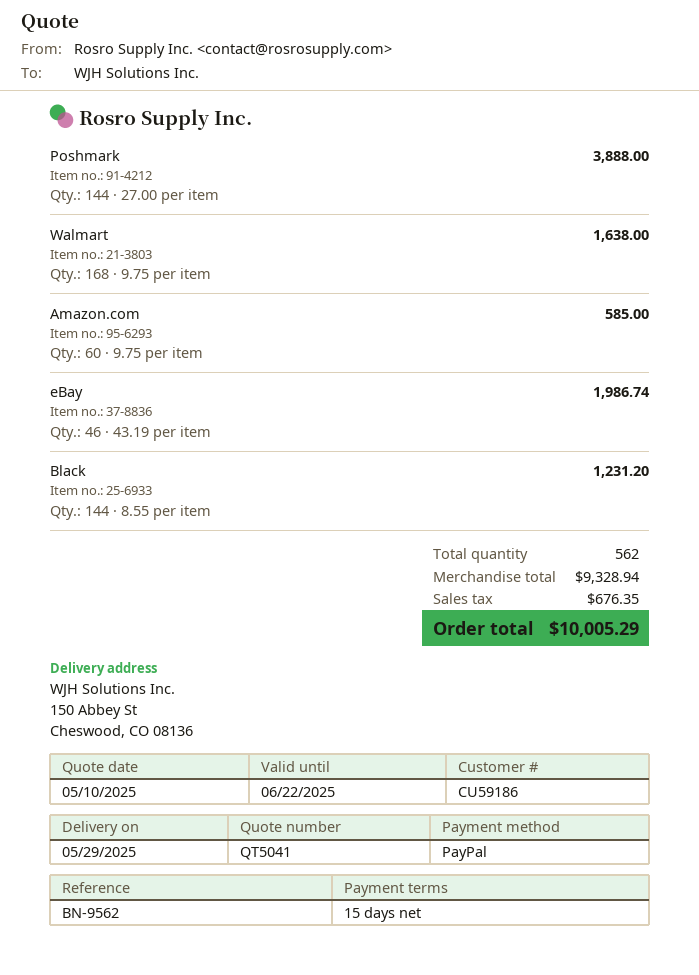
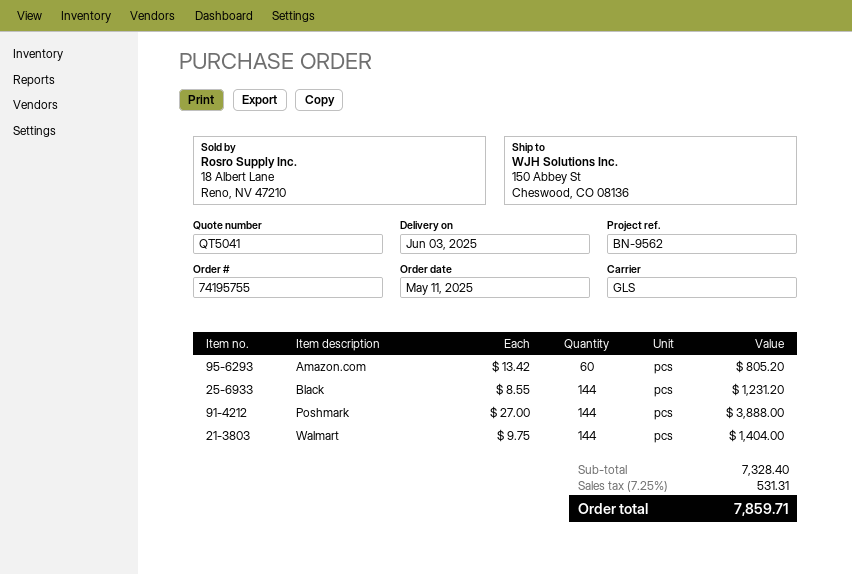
delivery date: 2025-05-29 -> 2025-06-03
Walmart: 168 x 9.75 = 1638.00 -> 144 x 9.75 = 1404.00
Amazon.com: 60 x 9.75 = 585.00 -> 60 x 13.42 = 805.20
eBay: 46 x 43.19 = 1986.74 -> none
subtotal: 9328.94 -> 7328.40
tax: 676.35 -> 531.31
total: 10005.29 -> 7859.71

